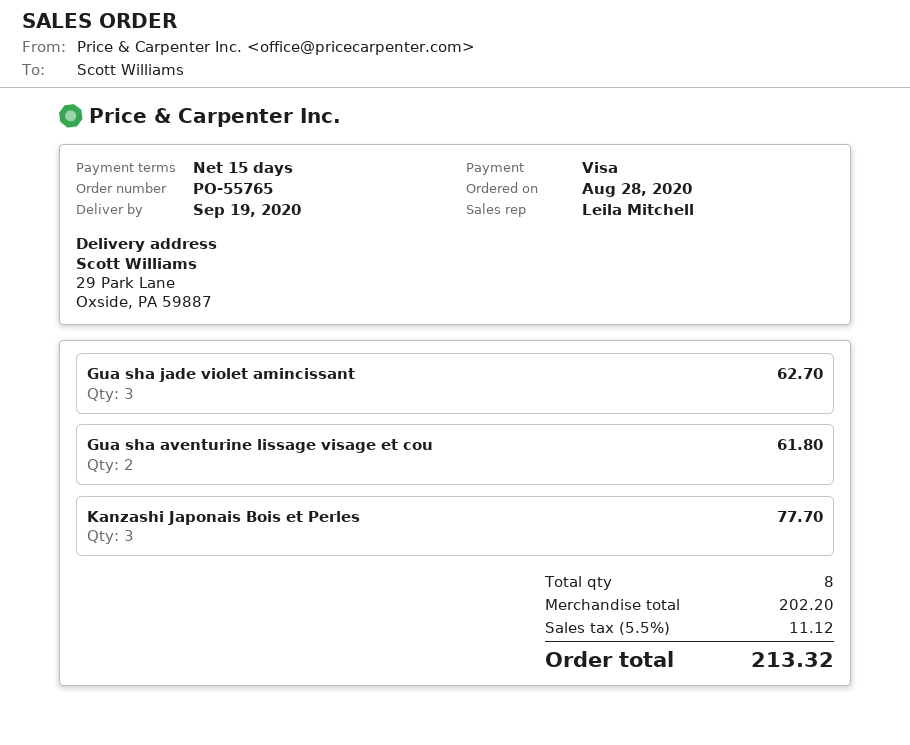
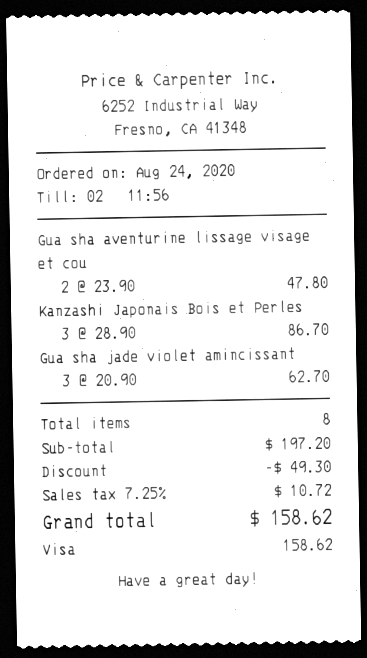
order date: 2020-08-28 -> 2020-08-24
Gua sha aventurine lissage visage et cou: 2 for 61.80 -> 2 for 47.80
Kanzashi Japonais Bois et Perles: 3 for 77.70 -> 3 for 86.70
subtotal: 202.20 -> 197.20
discount: none -> 49.30
tax: 5.5% = 11.12 -> 7.25% = 10.72
total: 213.32 -> 158.62

